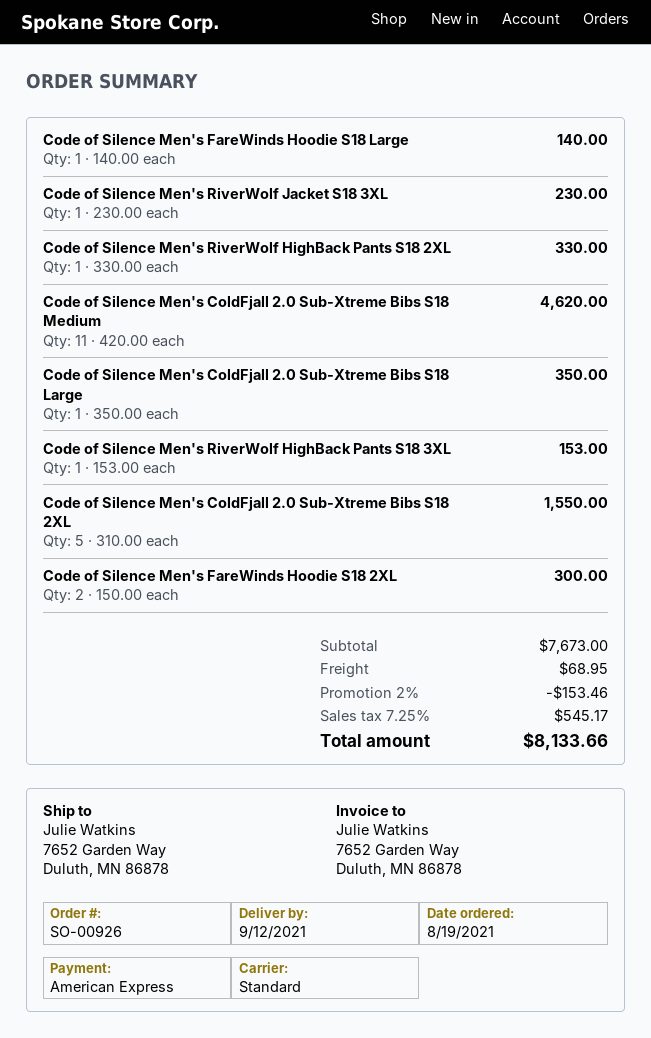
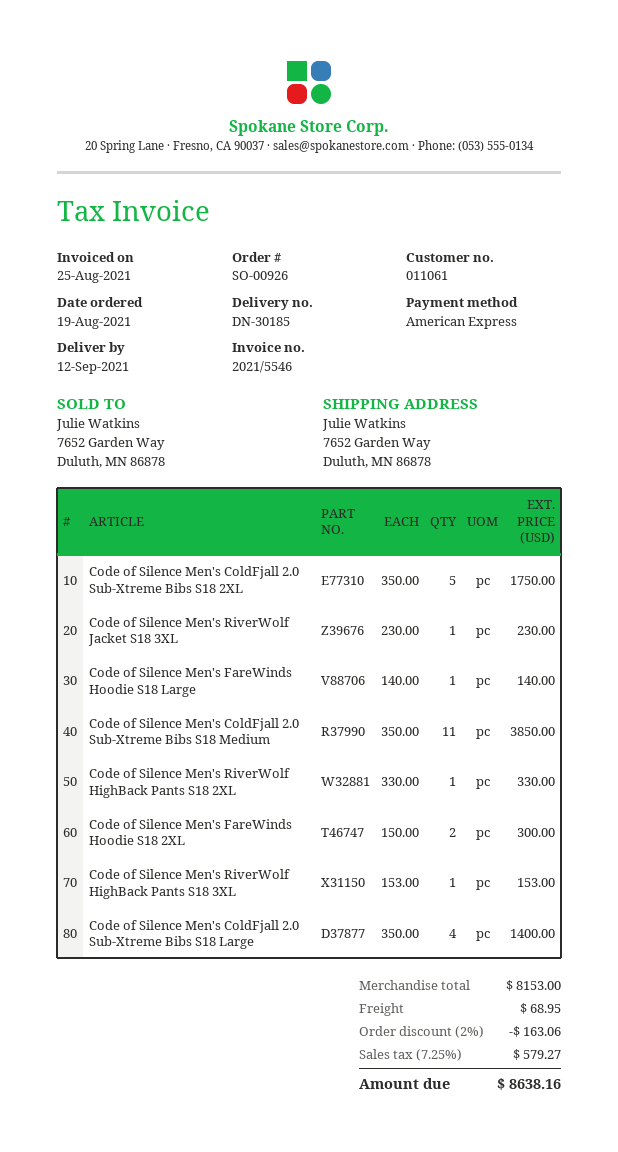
Code of Silence Men's ColdFjall 2.0 Sub-Xtreme Bibs S18 Medium: 11 x 420.00 = 4620.00 -> 11 x 350.00 = 3850.00
Code of Silence Men's ColdFjall 2.0 Sub-Xtreme Bibs S18 Large: 1 x 350.00 = 350.00 -> 4 x 350.00 = 1400.00
Code of Silence Men's ColdFjall 2.0 Sub-Xtreme Bibs S18 2XL: 5 x 310.00 = 1550.00 -> 5 x 350.00 = 1750.00
subtotal: 7673.00 -> 8153.00
discount: 2% = 153.46 -> 2% = 163.06
tax: 7.25% = 545.17 -> 7.25% = 579.27
total: 8133.66 -> 8638.16

